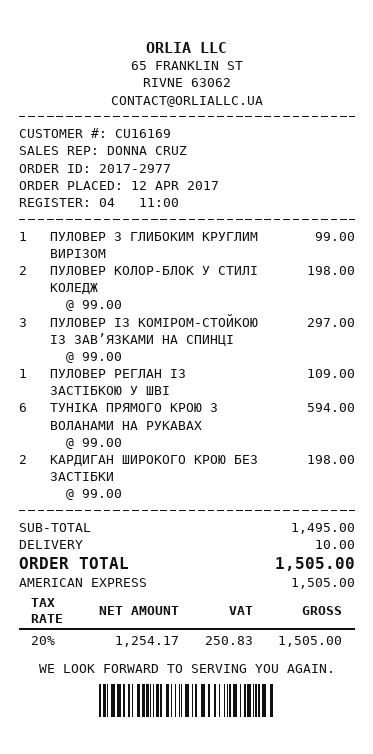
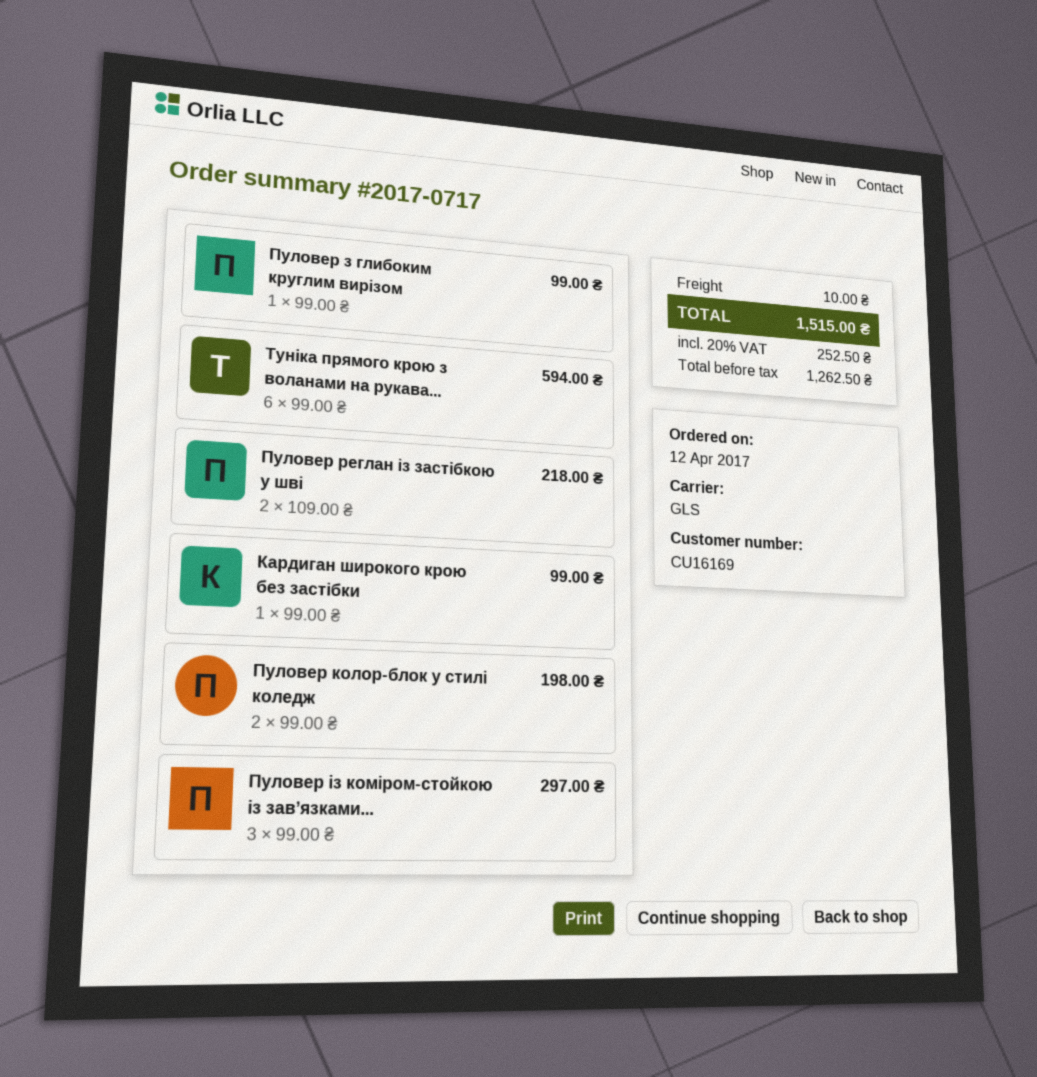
order number: 2017-2977 -> 2017-0717
ПУЛОВЕР РЕГЛАН ІЗ ЗАСТІБКОЮ У ШВІ: 1 x 109.00 = 109.00 -> 2 x 109.00 = 218.00
КАРДИГАН ШИРОКОГО КРОЮ БЕЗ ЗАСТІБКИ: 2 x 99.00 = 198.00 -> 1 x 99.00 = 99.00
net: 1254.17 -> 1262.50
tax: 20% = 250.83 -> 20% = 252.50
total: 1505.00 -> 1515.00

